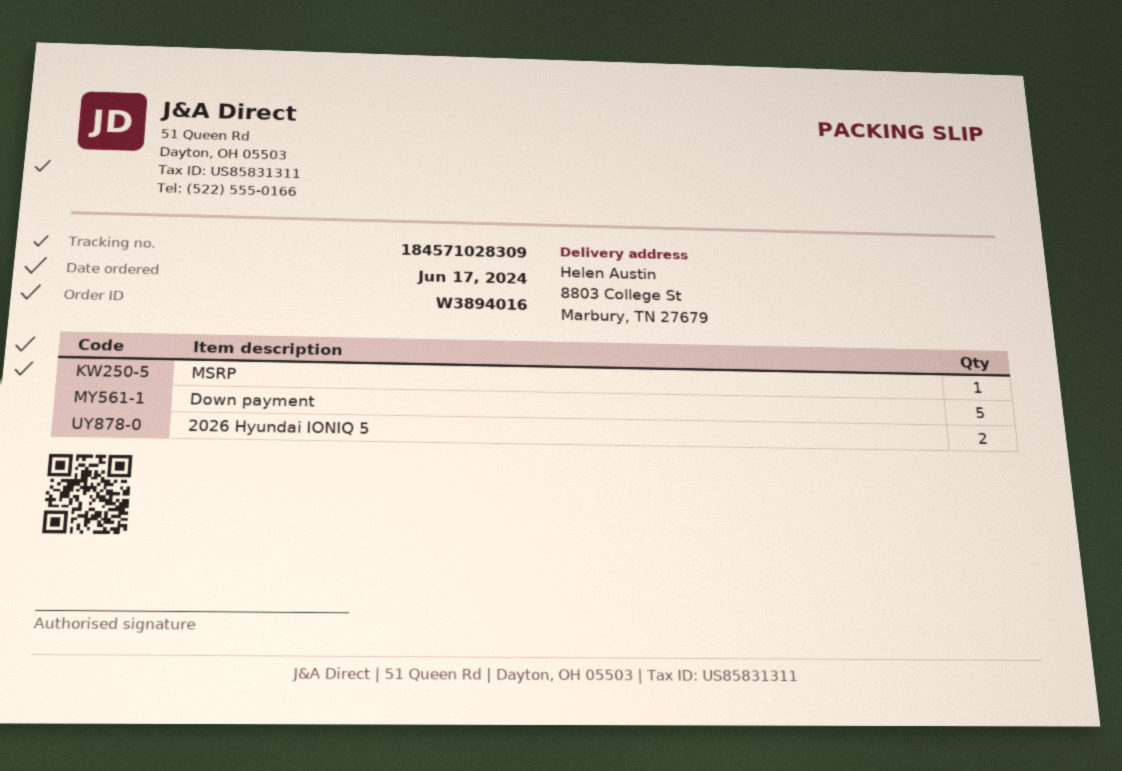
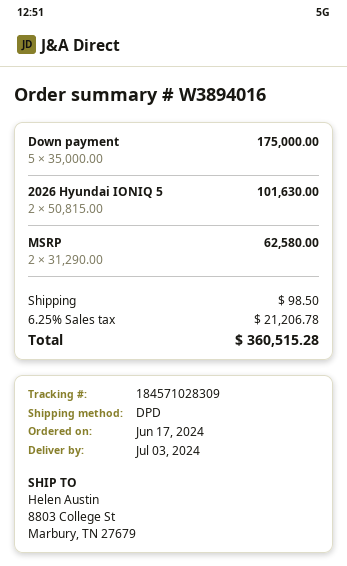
MSRP: 1 -> 2

